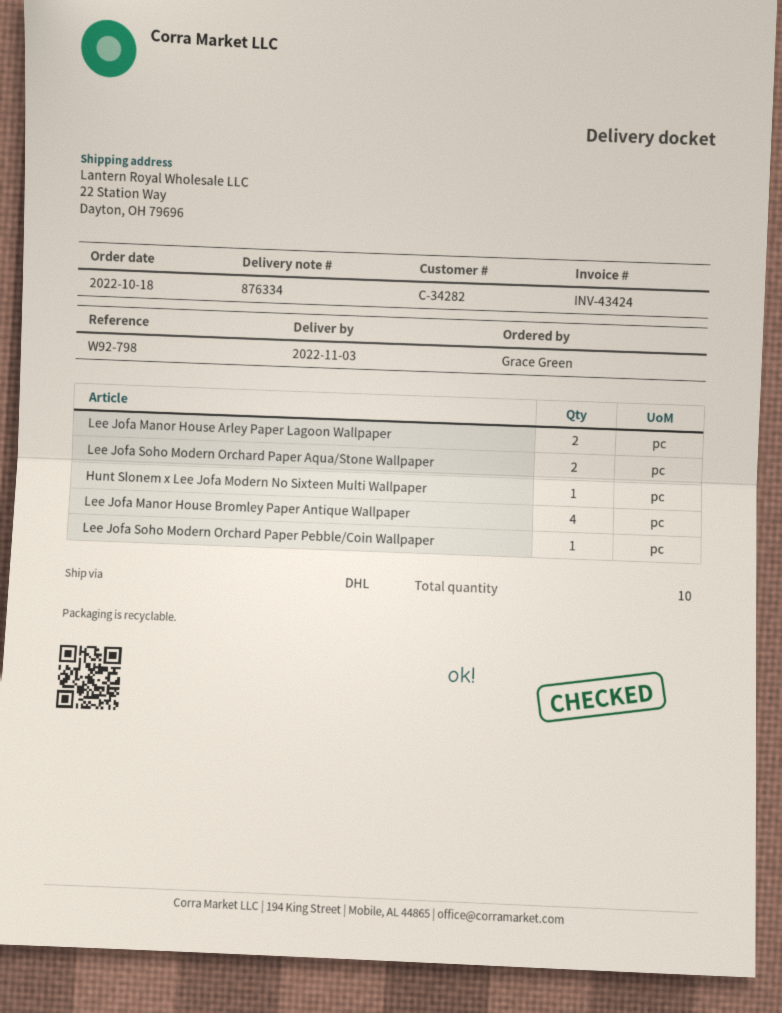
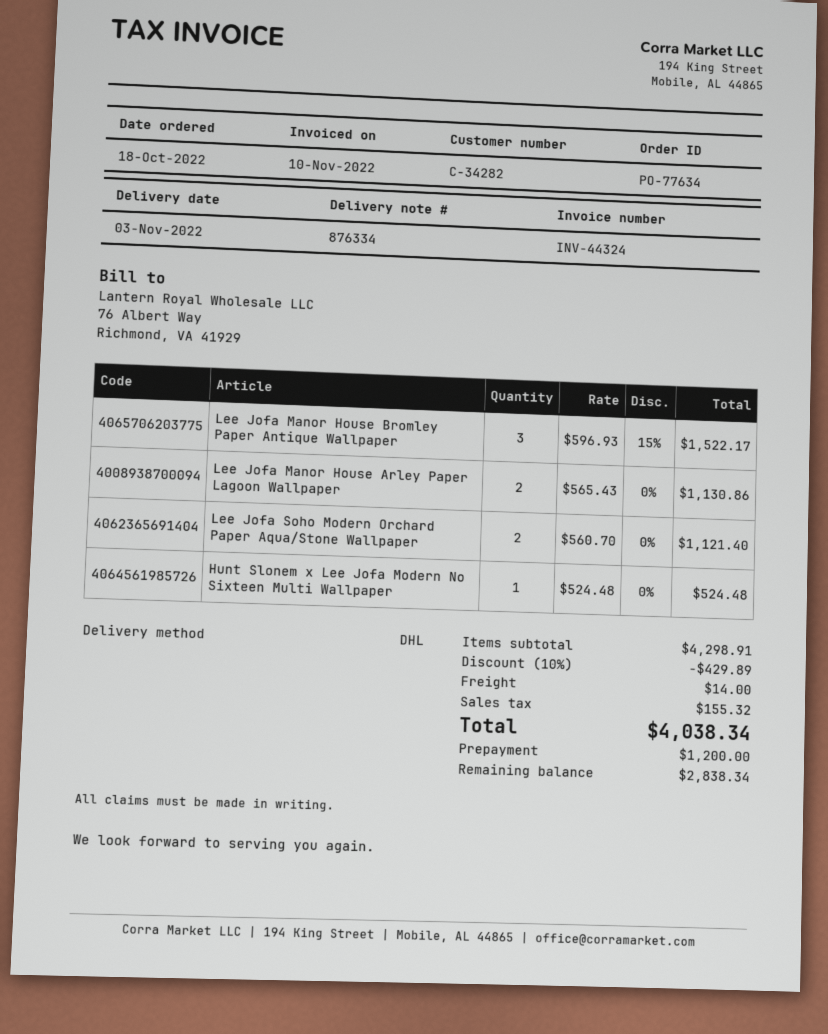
invoice number: INV-43424 -> INV-44324
Lee Jofa Manor House Bromley Paper Antique Wallpaper: 4 -> 3
Lee Jofa Soho Modern Orchard Paper Pebble/Coin Wallpaper: 1 -> none

